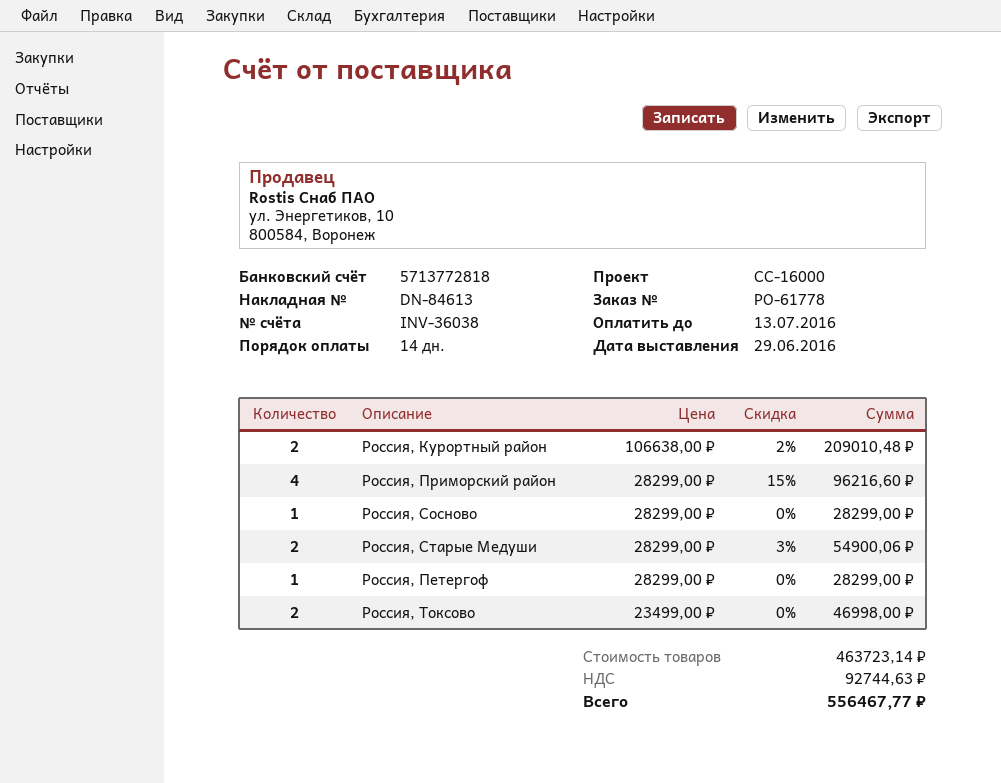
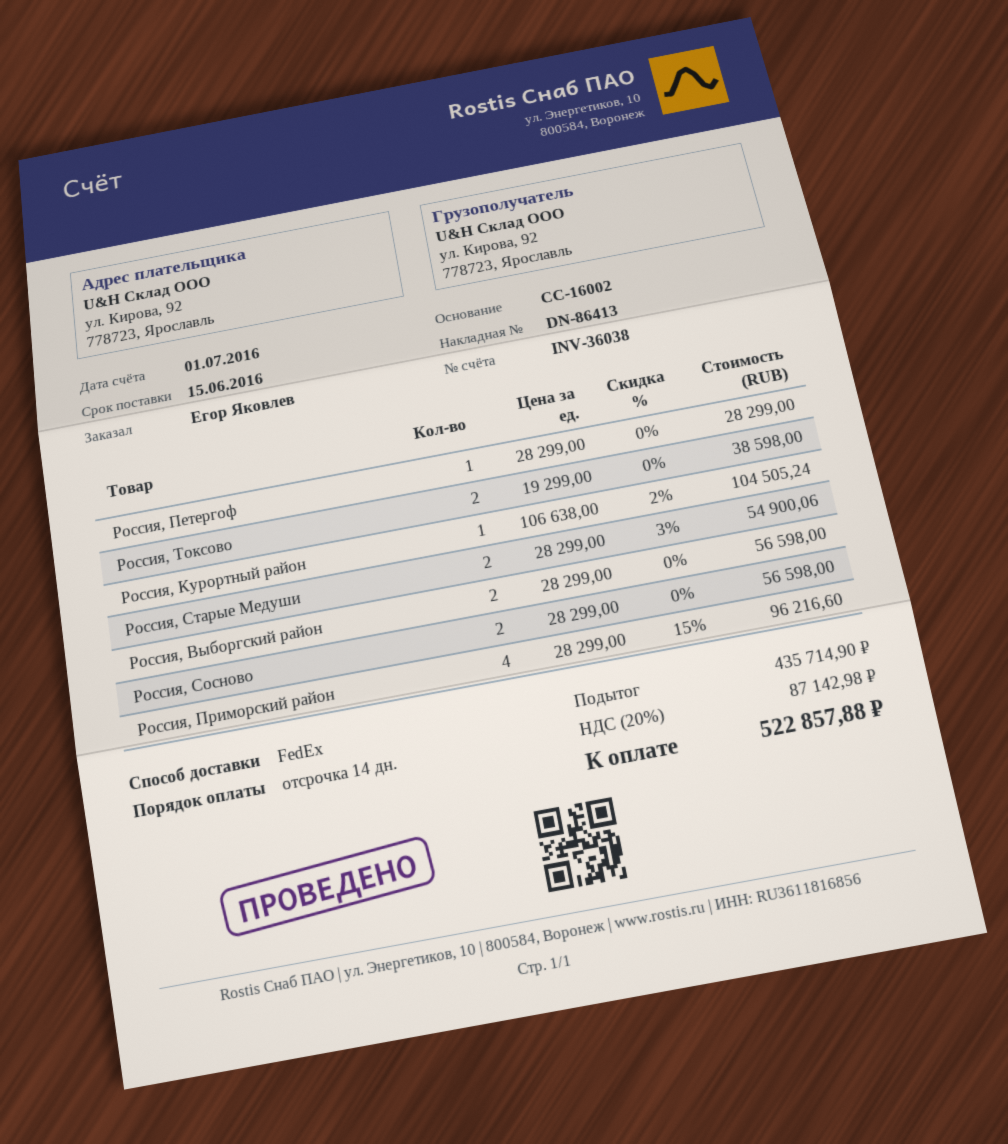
delivery note number: DN-84613 -> DN-86413
invoice date: 2016-06-29 -> 2016-07-01
reference: CC-16000 -> CC-16002
Россия, Курортный район: 2 x 106638.00 - 2% = 209010.48 -> 1 x 106638.00 - 2% = 104505.24
Россия, Сосново: 1 x 28299.00 = 28299.00 -> 2 x 28299.00 = 56598.00
Россия, Токсово: 2 x 23499.00 = 46998.00 -> 2 x 19299.00 = 38598.00
Россия, Выборгский район: none -> 2 x 28299.00 = 56598.00
subtotal: 463723.14 -> 435714.90
tax: 92744.63 -> 87142.98
total: 556467.77 -> 522857.88

